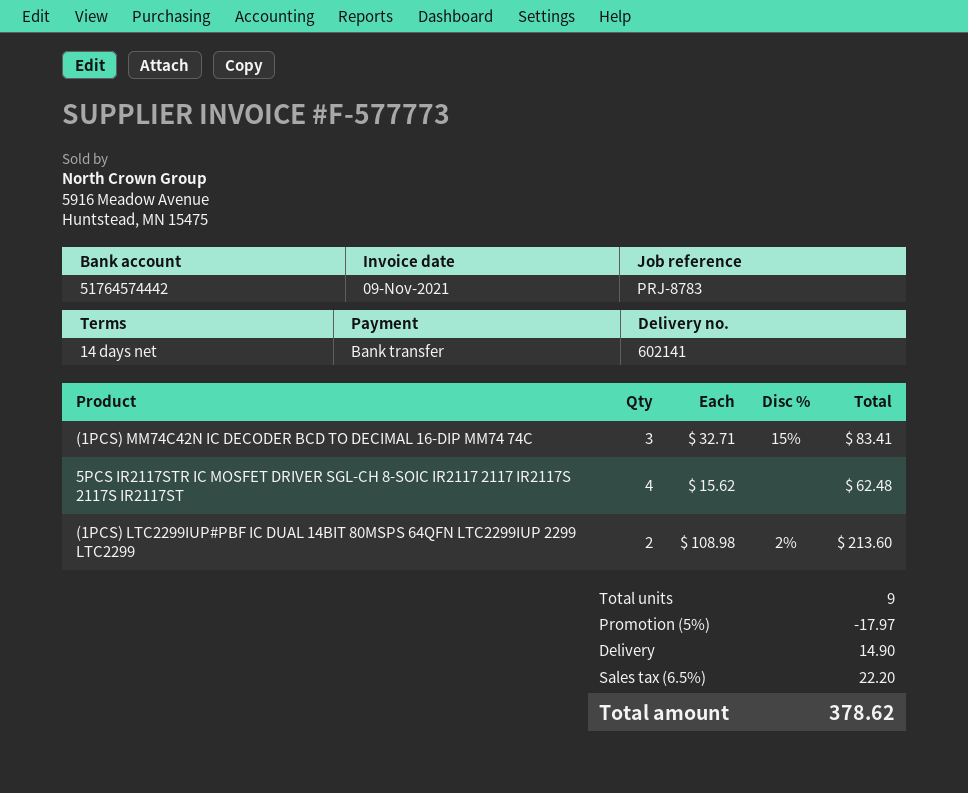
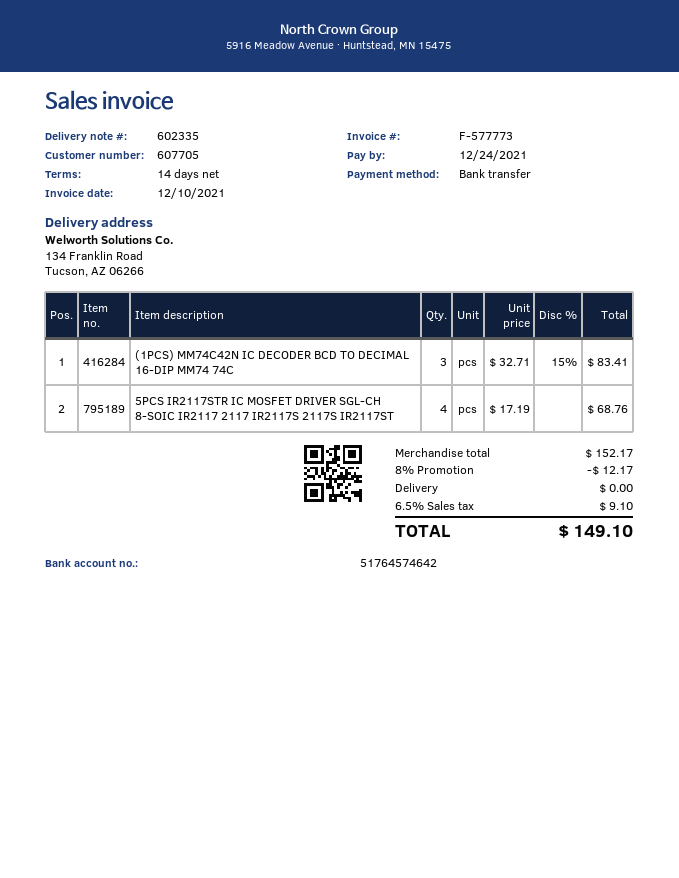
delivery note number: 602141 -> 602335
invoice date: 2021-11-09 -> 2021-12-10
bank account: 51764574442 -> 51764574642
5PCS IR2117STR IC MOSFET DRIVER SGL-CH 8-SOIC IR2117 2117 IR2117S 2117S IR2117ST: 4 x 15.62 = 62.48 -> 4 x 17.19 = 68.76
(1PCS) LTC2299IUP#PBF IC DUAL 14BIT 80MSPS 64QFN LTC2299IUP 2299 LTC2299: 2 x 108.98 - 2% = 213.60 -> none
discount: 5% = 17.97 -> 8% = 12.17
shipping: 14.90 -> 0.00
tax: 6.5% = 22.20 -> 6.5% = 9.10
total: 378.62 -> 149.10

